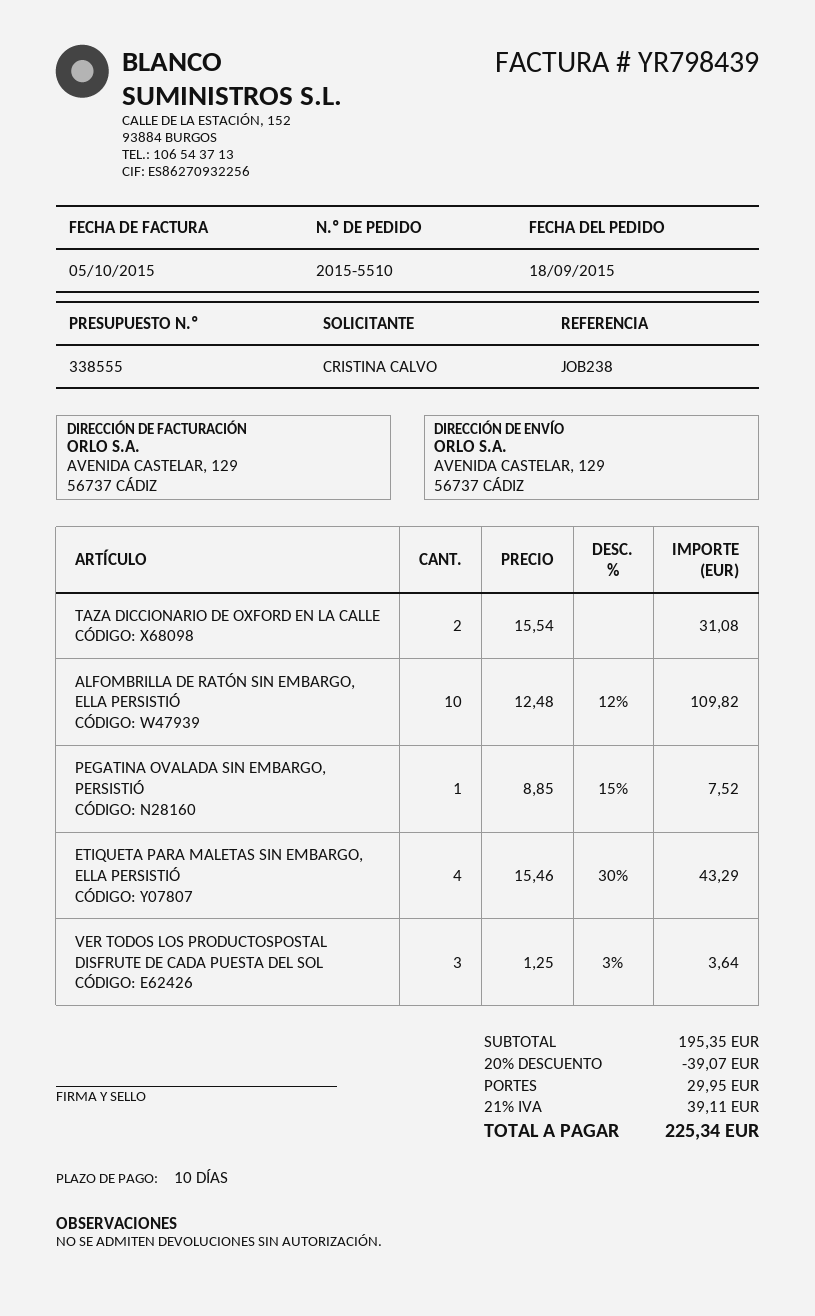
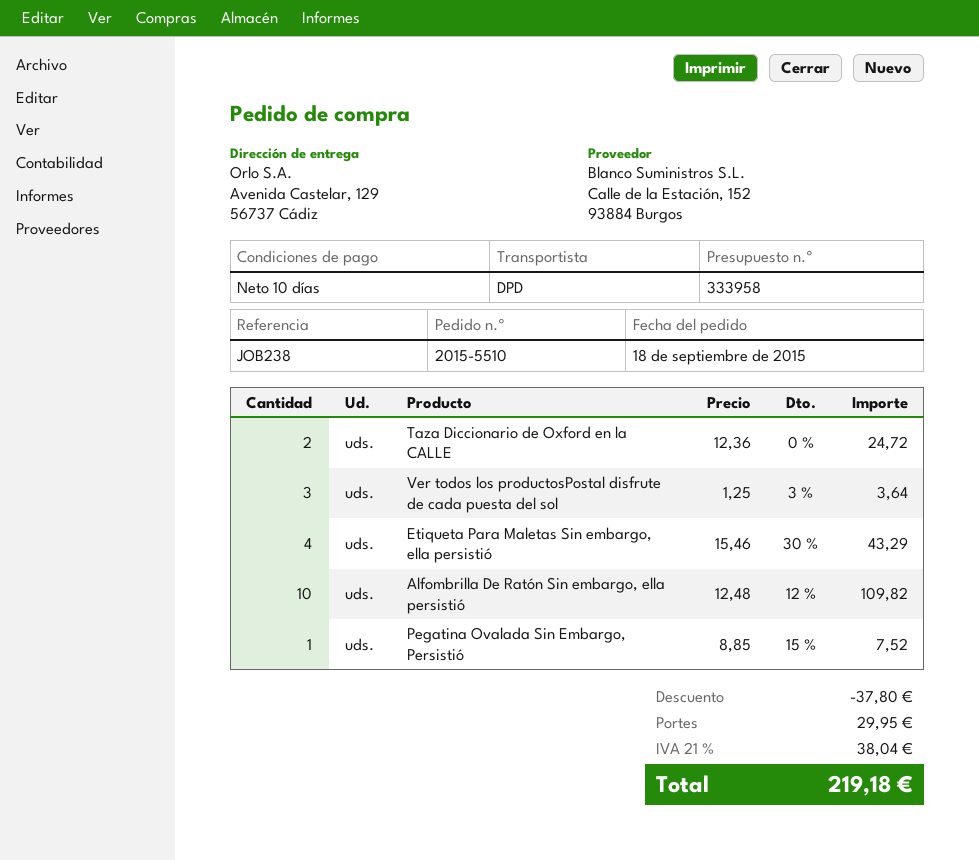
quote number: 338555 -> 333958
TAZA DICCIONARIO DE OXFORD EN LA CALLE: 2 x 15.54 = 31.08 -> 2 x 12.36 = 24.72
discount: 39.07 -> 37.80
tax: 21% = 39.11 -> 21% = 38.04
total: 225.34 -> 219.18

